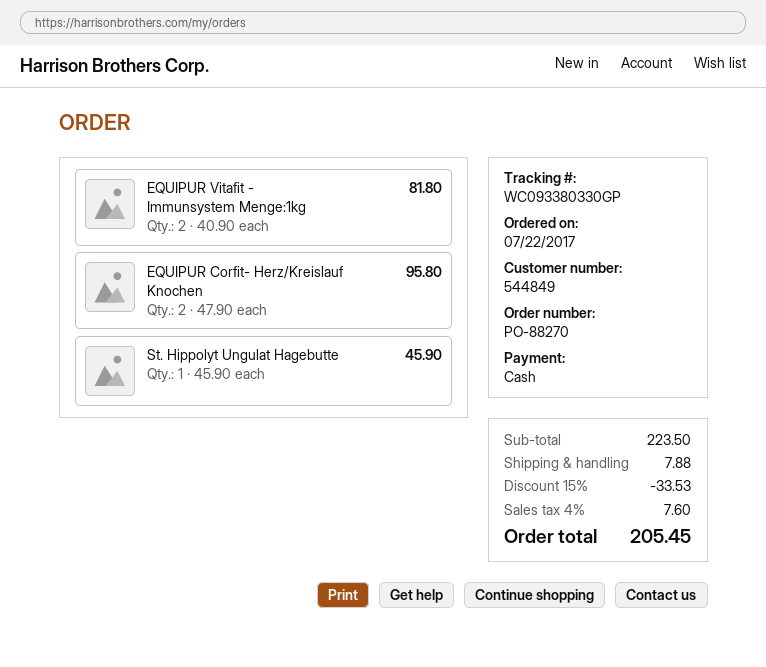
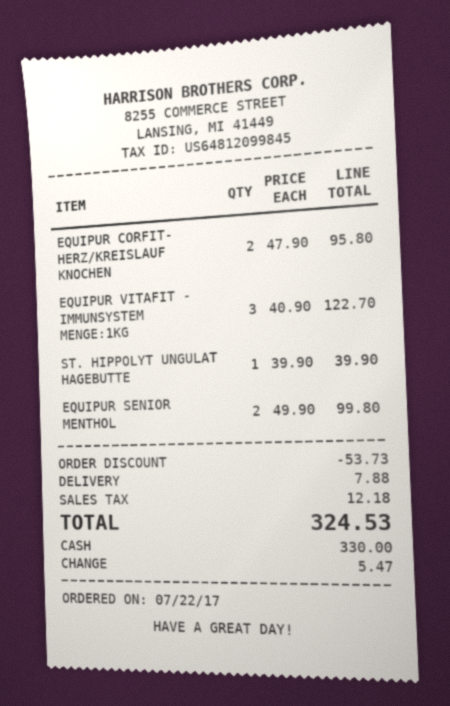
EQUIPUR Vitafit - Immunsystem Menge:1kg: 2 x 40.90 = 81.80 -> 3 x 40.90 = 122.70
St. Hippolyt Ungulat Hagebutte: 1 x 45.90 = 45.90 -> 1 x 39.90 = 39.90
EQUIPUR SENIOR MENTHOL: none -> 2 x 49.90 = 99.80
discount: 33.53 -> 53.73
tax: 7.60 -> 12.18
total: 205.45 -> 324.53

